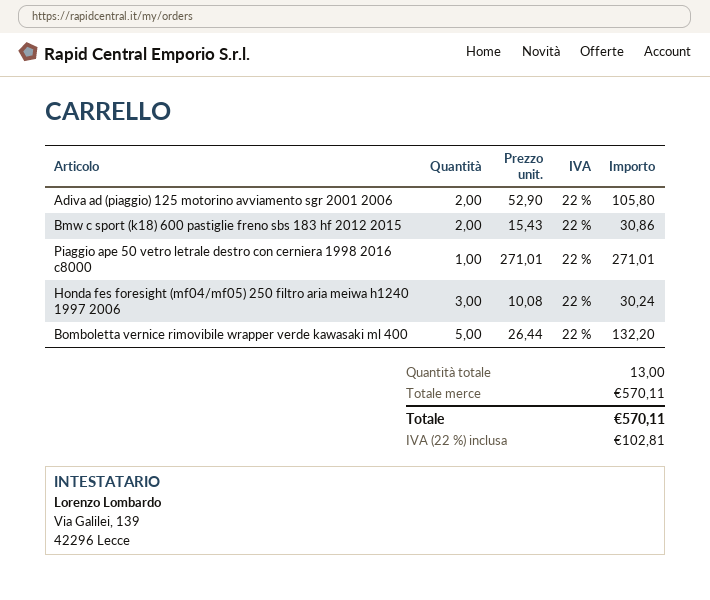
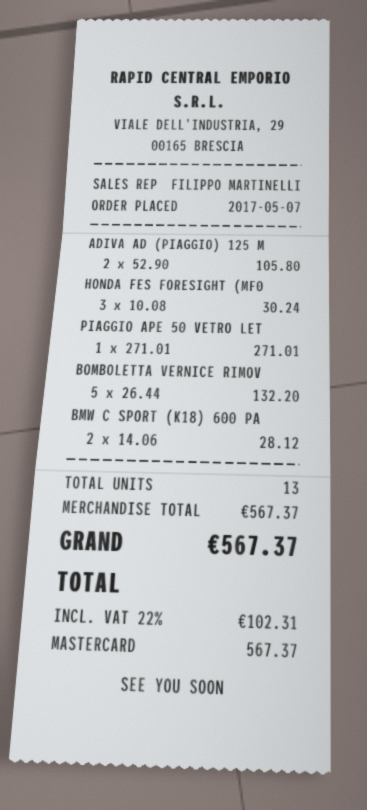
Bmw c sport (k18) 600 pastiglie freno sbs 183 hf 2012 2015: 2 x 15.43 = 30.86 -> 2 x 14.06 = 28.12
subtotal: 570.11 -> 567.37
tax: 22% = 102.81 -> 22% = 102.31
total: 570.11 -> 567.37

